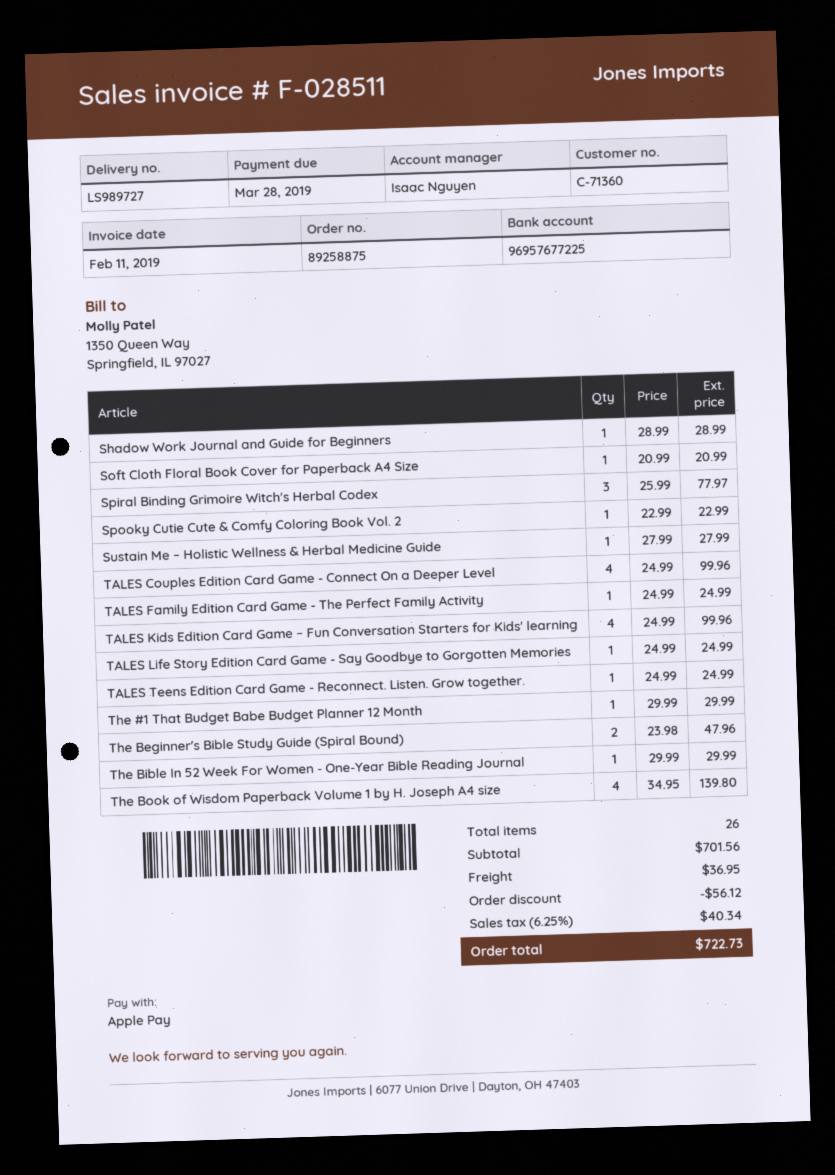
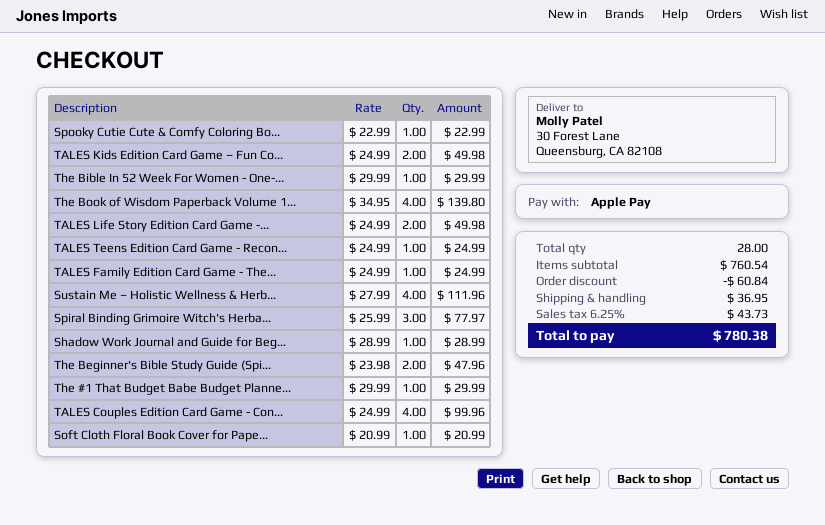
Sustain Me – Holistic Wellness & Herbal Medicine Guide: 1 x 27.99 = 27.99 -> 4 x 27.99 = 111.96
TALES Kids Edition Card Game – Fun Conversation Starters for Kids' learning: 4 x 24.99 = 99.96 -> 2 x 24.99 = 49.98
TALES Life Story Edition Card Game - Say Goodbye to Gorgotten Memories: 1 x 24.99 = 24.99 -> 2 x 24.99 = 49.98
total quantity: 26 -> 28
subtotal: 701.56 -> 760.54
discount: 56.12 -> 60.84
tax: 6.25% = 40.34 -> 6.25% = 43.73
total: 722.73 -> 780.38

